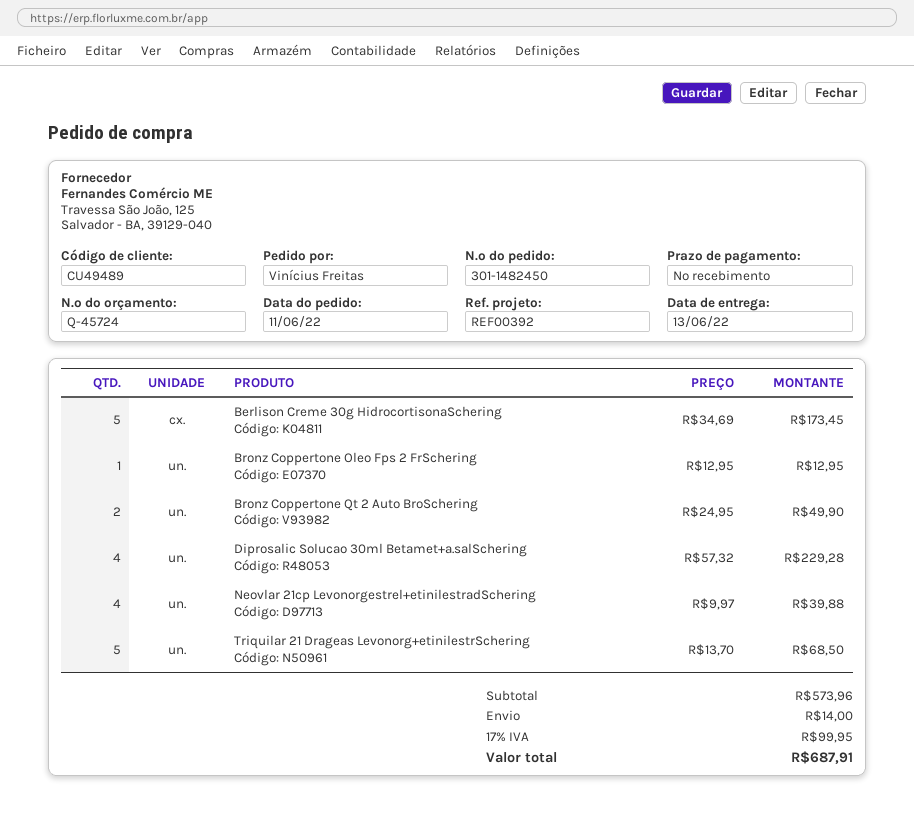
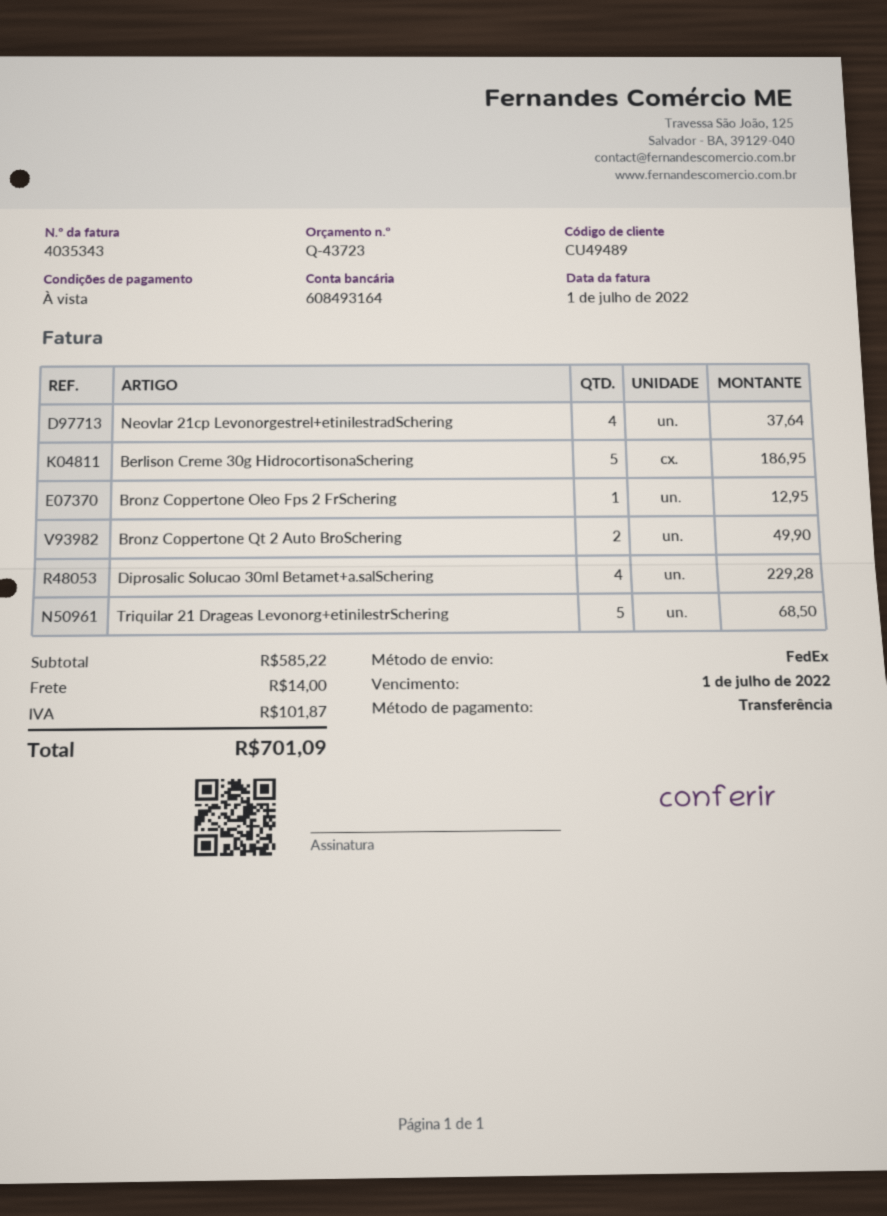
quote number: Q-45724 -> Q-43723
Berlison Creme 30g HidrocortisonaSchering: 5 for 173.45 -> 5 for 186.95
Neovlar 21cp Levonorgestrel+etinilestradSchering: 4 for 39.88 -> 4 for 37.64
subtotal: 573.96 -> 585.22
tax: 99.95 -> 101.87
total: 687.91 -> 701.09

